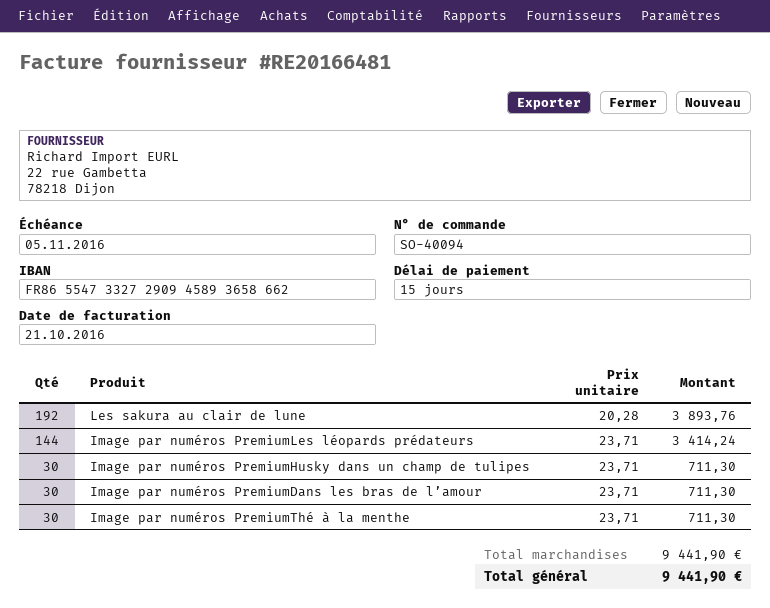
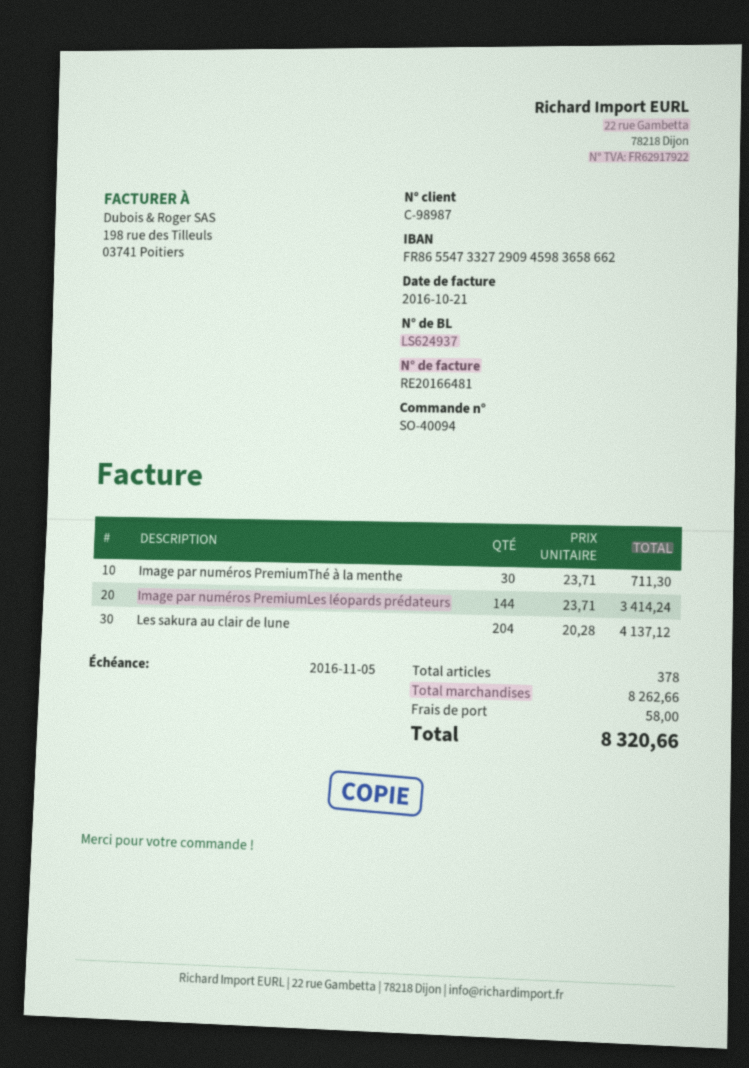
bank account: FR8655473327290945893658662 -> FR8655473327290945983658662
Les sakura au clair de lune: 192 x 20.28 = 3893.76 -> 204 x 20.28 = 4137.12
Image par numéros PremiumHusky dans un champ de tulipes: 30 x 23.71 = 711.30 -> none
Image par numéros PremiumDans les bras de l’amour: 30 x 23.71 = 711.30 -> none
subtotal: 9441.90 -> 8262.66
shipping: none -> 58.00
total: 9441.90 -> 8320.66

